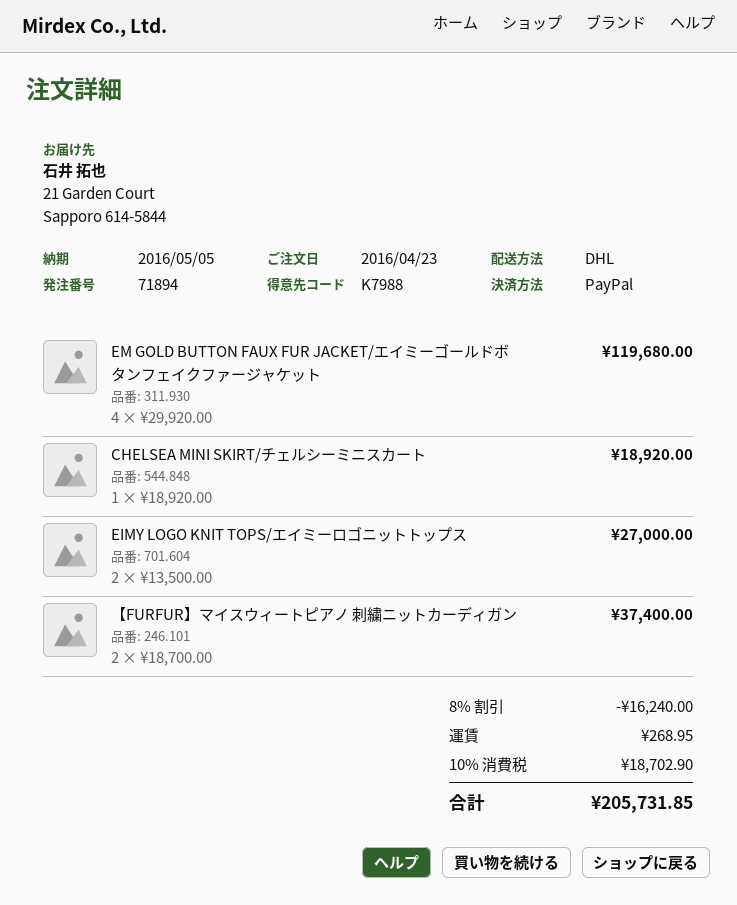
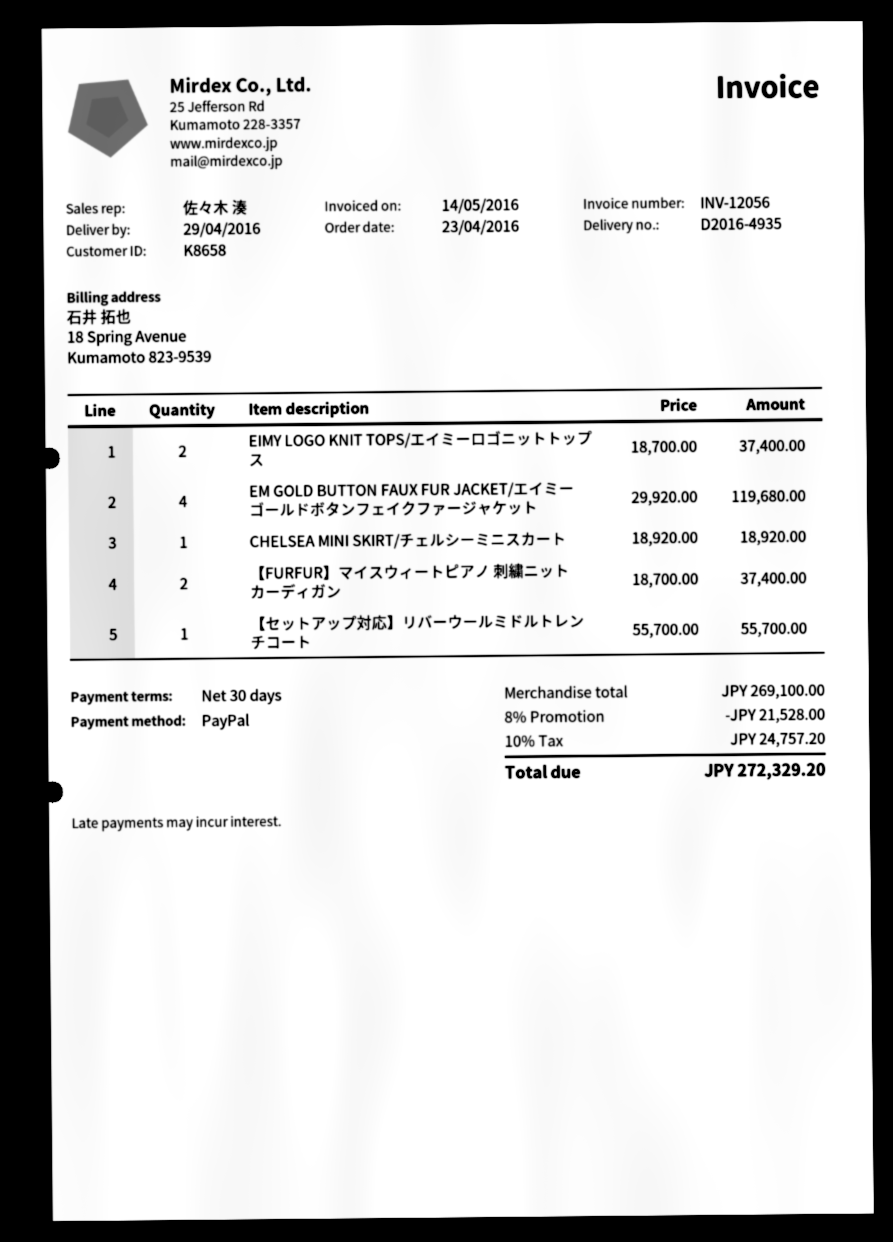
delivery date: 2016-05-05 -> 2016-04-29
customer number: K7988 -> K8658
EIMY LOGO KNIT TOPS/エイミーロゴニットトップス: 2 x 13500.00 = 27000.00 -> 2 x 18700.00 = 37400.00
【セットアップ対応】リバーウールミドルトレンチコート: none -> 1 x 55700.00 = 55700.00
discount: 8% = 16240.00 -> 8% = 21528.00
shipping: 268.95 -> none
tax: 10% = 18702.90 -> 10% = 24757.20
total: 205731.85 -> 272329.20

